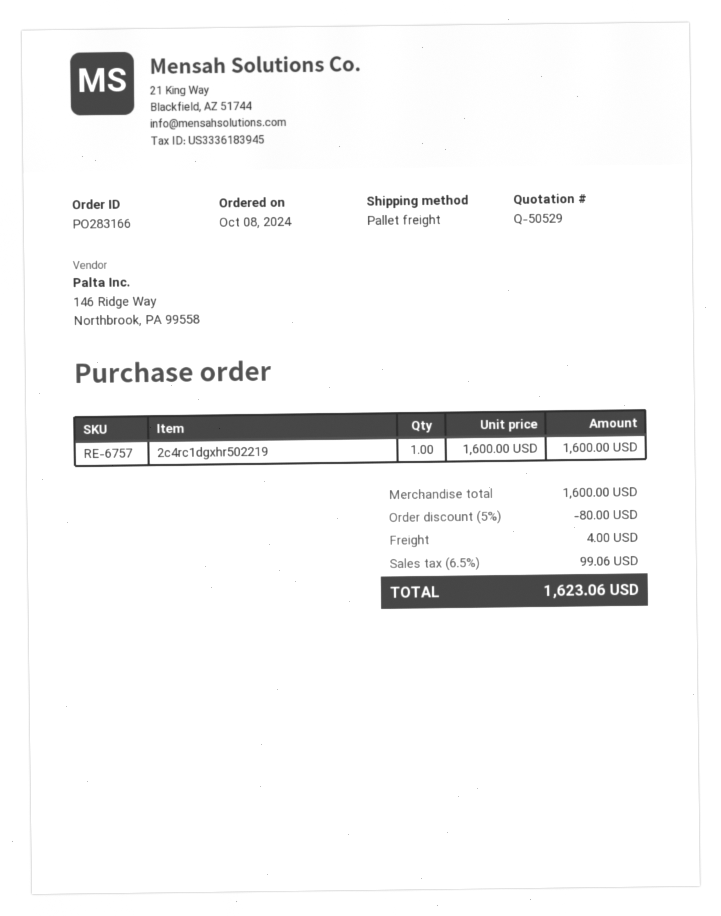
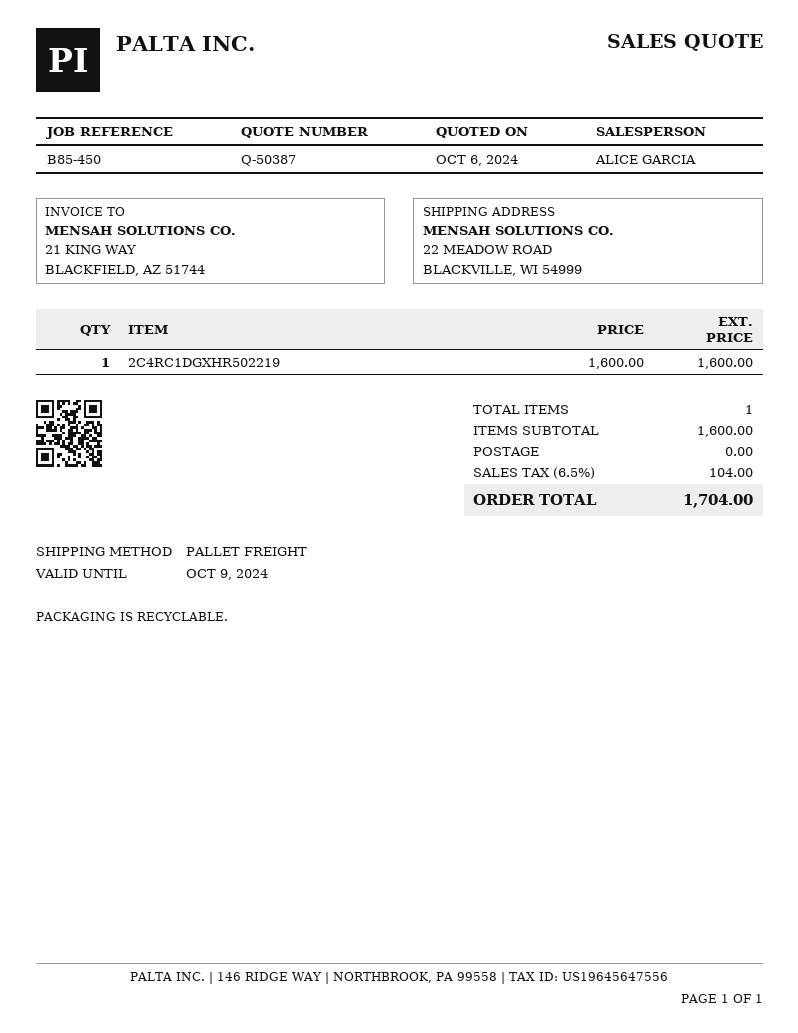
quote number: Q-50529 -> Q-50387
discount: 5% = 80.00 -> none
shipping: 4.00 -> 0.00
tax: 6.5% = 99.06 -> 6.5% = 104.00
total: 1623.06 -> 1704.00

